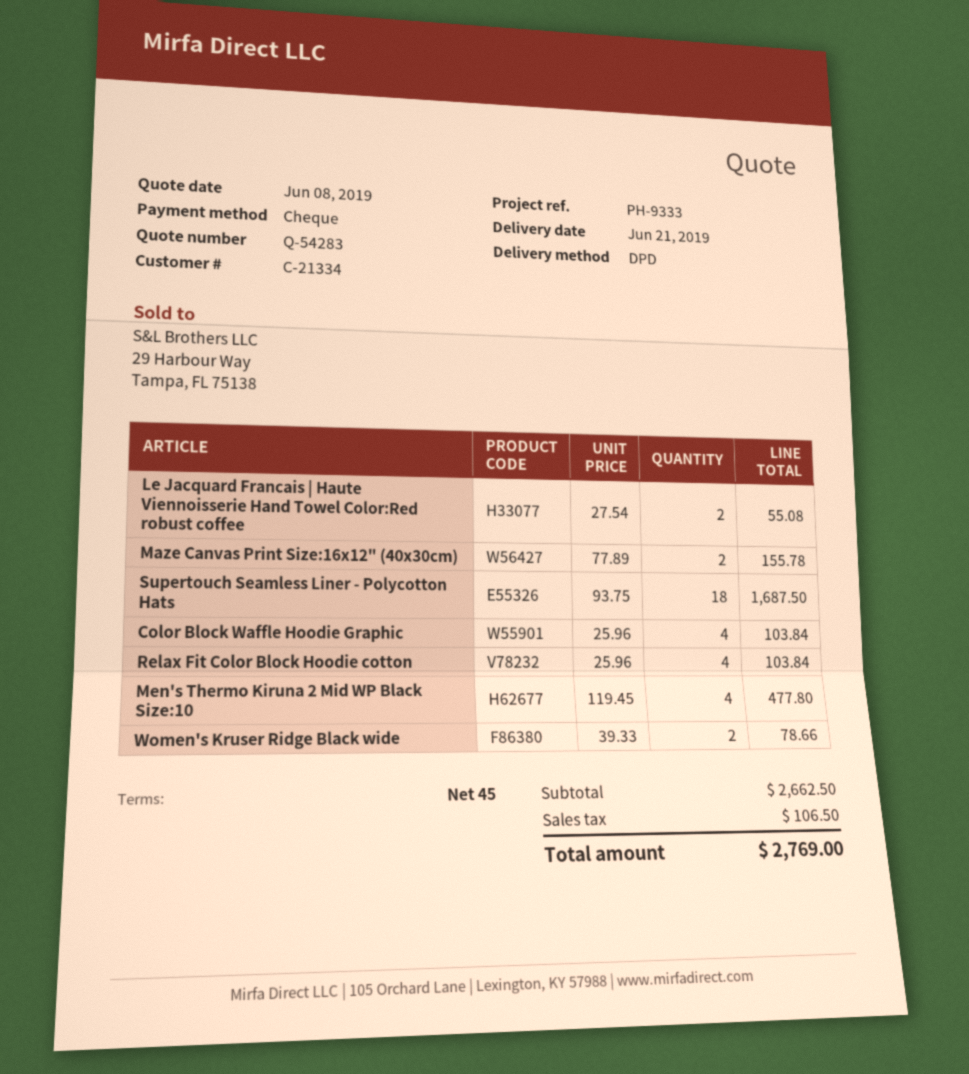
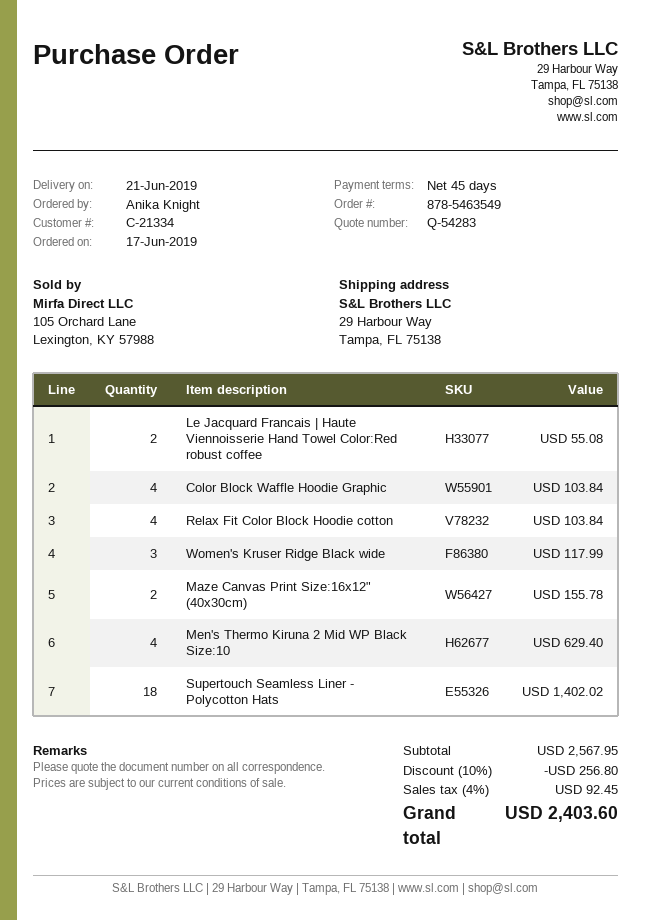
Supertouch Seamless Liner - Polycotton Hats: 18 for 1687.50 -> 18 for 1402.02
Men's Thermo Kiruna 2 Mid WP Black Size:10: 4 for 477.80 -> 4 for 629.40
Women's Kruser Ridge Black wide: 2 for 78.66 -> 3 for 117.99
subtotal: 2662.50 -> 2567.95
discount: none -> 10% = 256.80
tax: 106.50 -> 92.45
total: 2769.00 -> 2403.60

